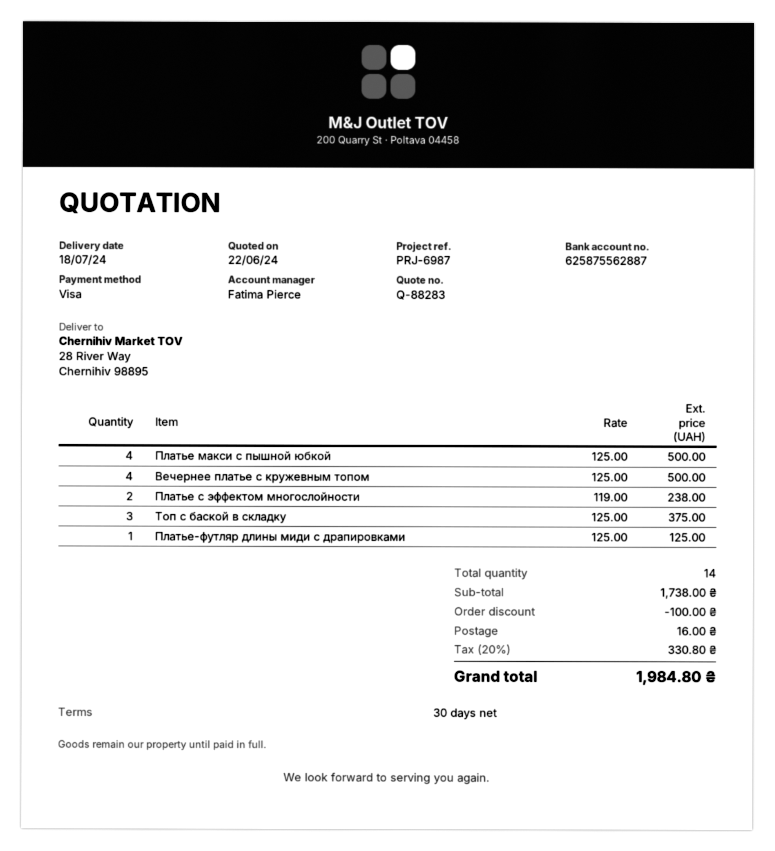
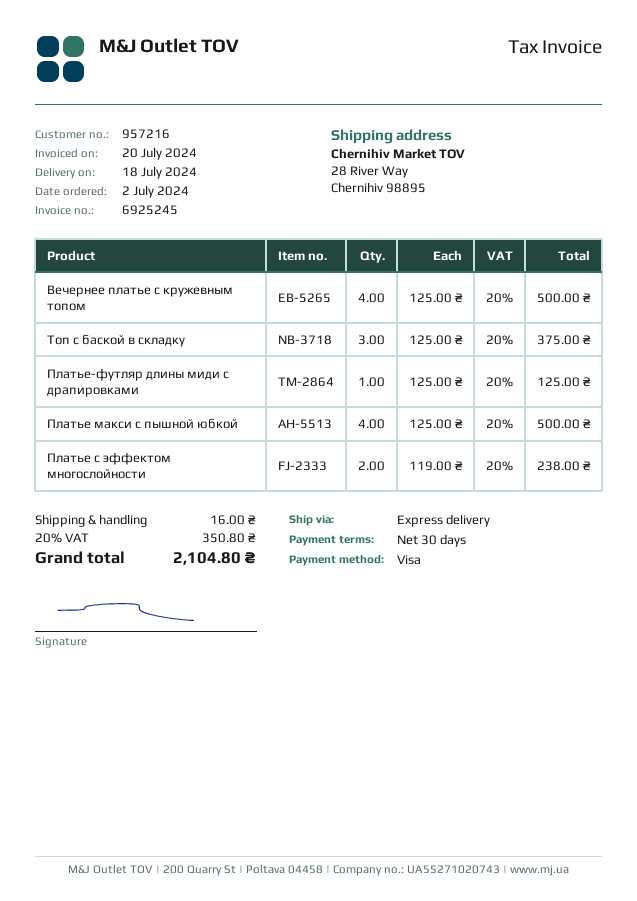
discount: 100.00 -> none
tax: 20% = 330.80 -> 20% = 350.80
total: 1984.80 -> 2104.80

